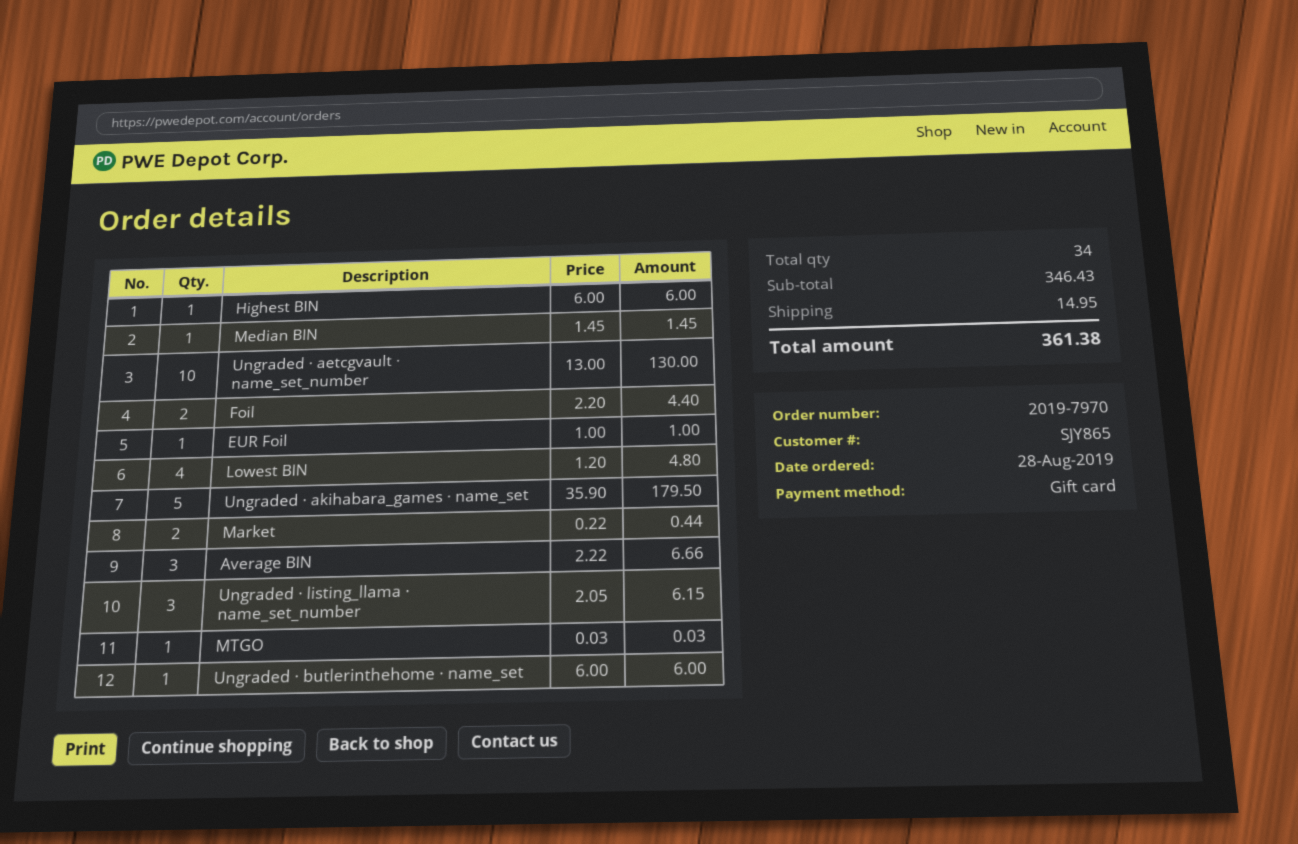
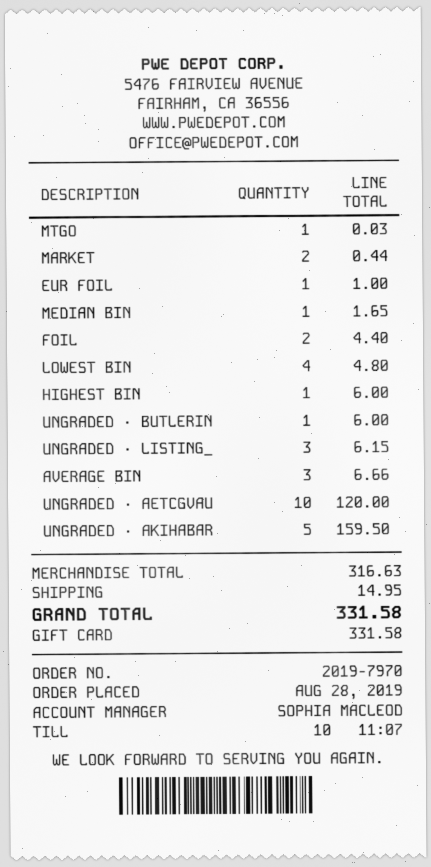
Median BIN: 1 for 1.45 -> 1 for 1.65
Ungraded · aetcgvault · name_set_number: 10 for 130.00 -> 10 for 120.00
Ungraded · akihabara_games · name_set: 5 for 179.50 -> 5 for 159.50
subtotal: 346.43 -> 316.63
total: 361.38 -> 331.58

